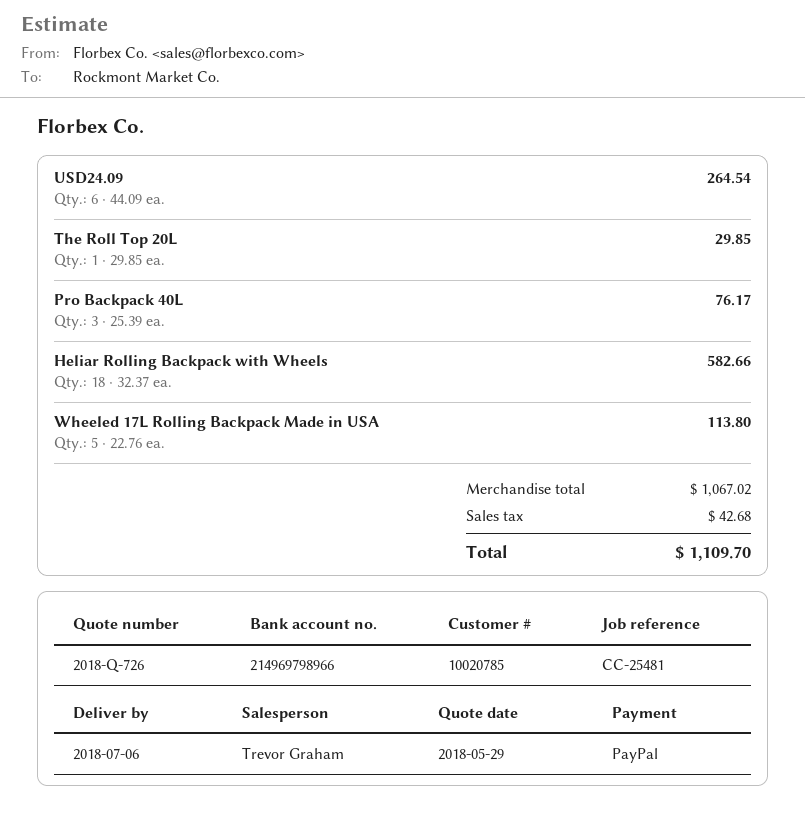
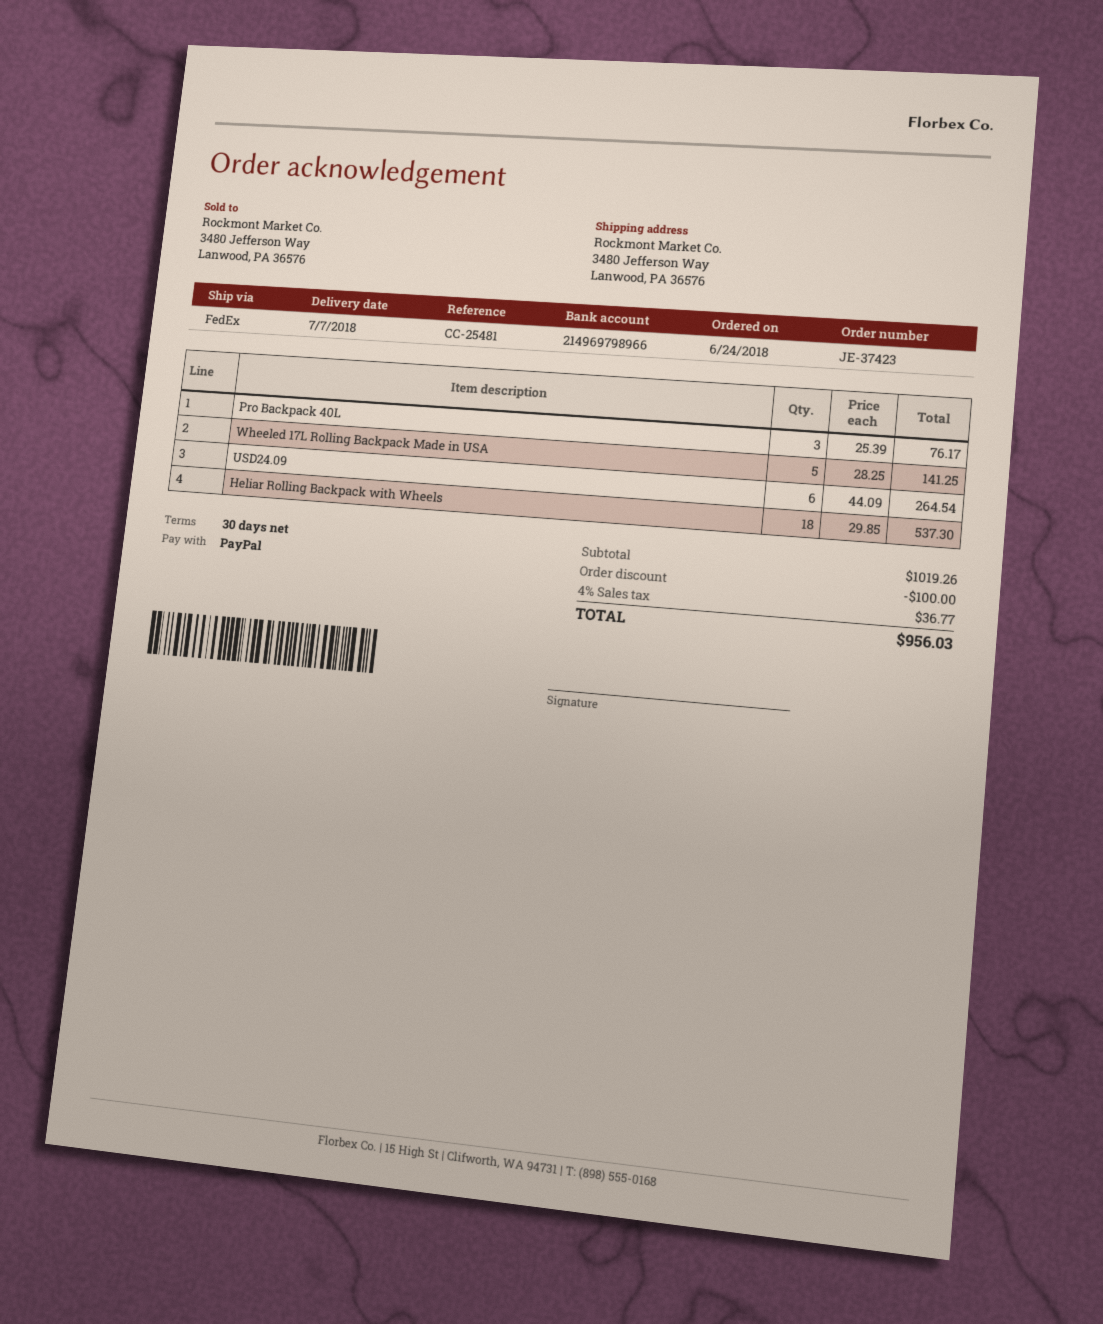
delivery date: 2018-07-06 -> 2018-07-07
The Roll Top 20L: 1 x 29.85 = 29.85 -> none
Heliar Rolling Backpack with Wheels: 18 x 32.37 = 582.66 -> 18 x 29.85 = 537.30
Wheeled 17L Rolling Backpack Made in USA: 5 x 22.76 = 113.80 -> 5 x 28.25 = 141.25
subtotal: 1067.02 -> 1019.26
discount: none -> 100.00
tax: 42.68 -> 36.77
total: 1109.70 -> 956.03

